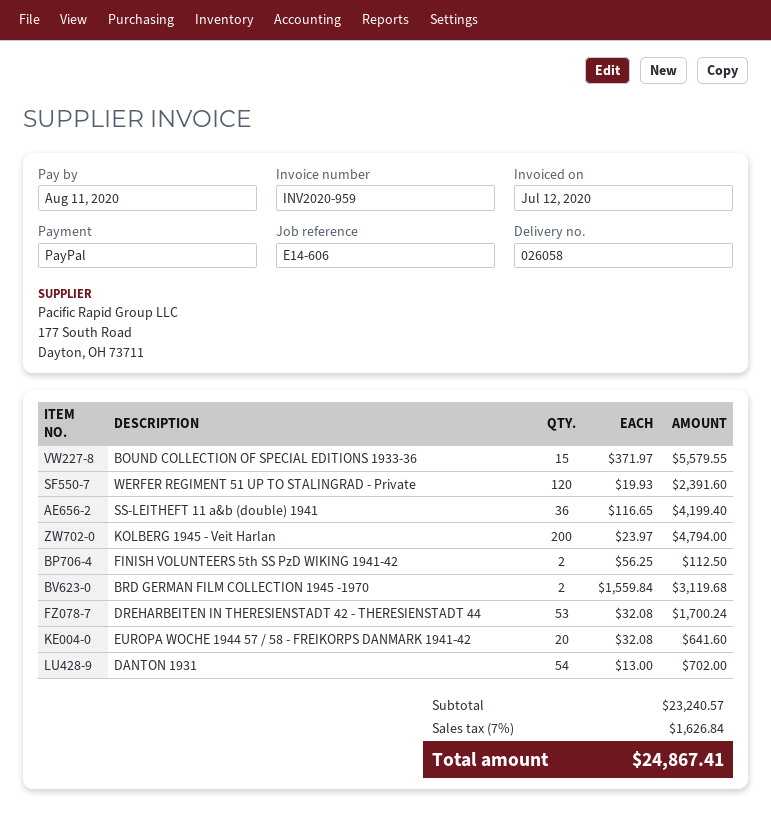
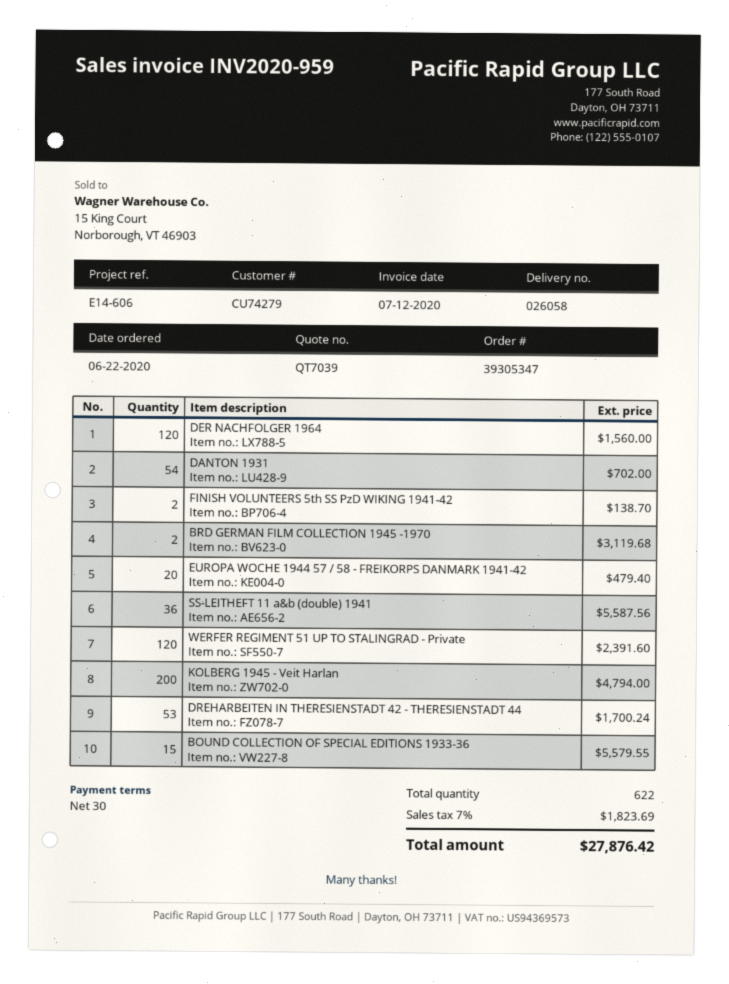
SS-LEITHEFT 11 a&b (double) 1941: 36 for 4199.40 -> 36 for 5587.56
FINISH VOLUNTEERS 5th SS PzD WIKING 1941-42: 2 for 112.50 -> 2 for 138.70
EUROPA WOCHE 1944 57 / 58 - FREIKORPS DANMARK 1941-42: 20 for 641.60 -> 20 for 479.40
DER NACHFOLGER 1964: none -> 120 for 1560.00
tax: 7% = 1626.84 -> 7% = 1823.69
total: 24867.41 -> 27876.42

